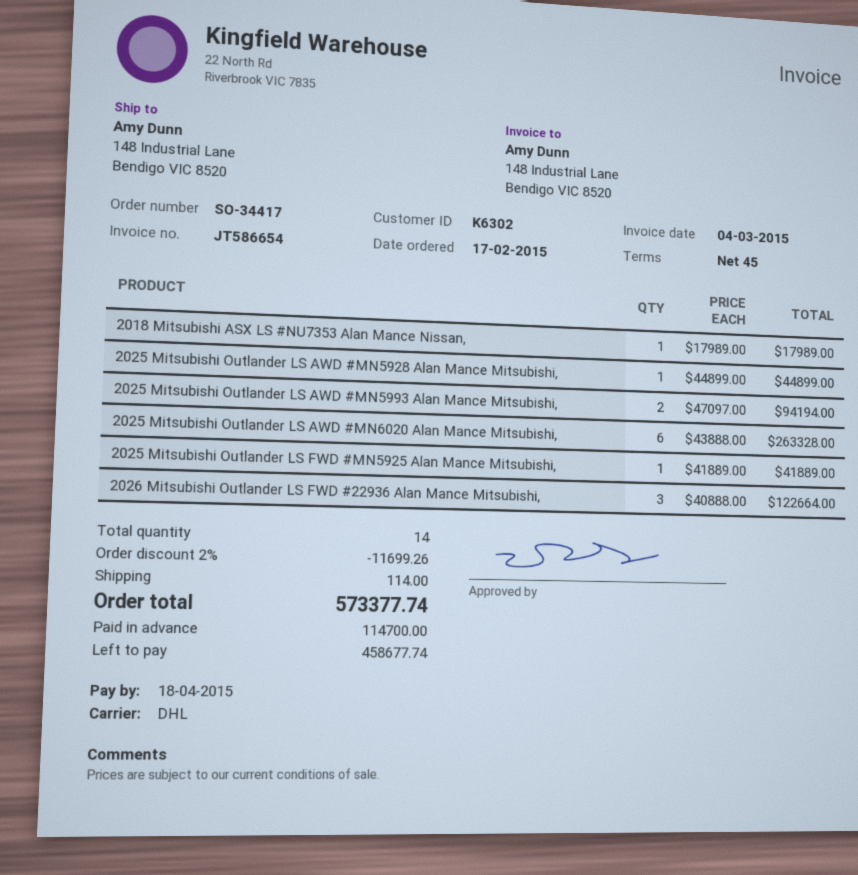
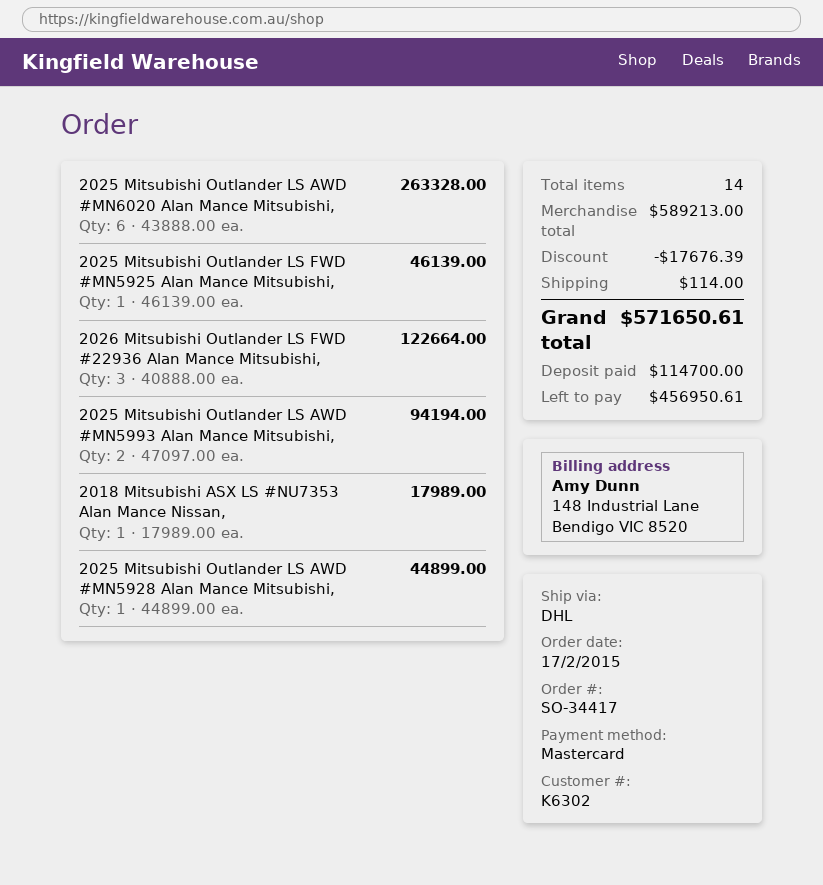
2025 Mitsubishi Outlander LS FWD #MN5925 Alan Mance Mitsubishi,: 1 x 41889.00 = 41889.00 -> 1 x 46139.00 = 46139.00
discount: 11699.26 -> 17676.39
total: 573377.74 -> 571650.61
balance: 458677.74 -> 456950.61

